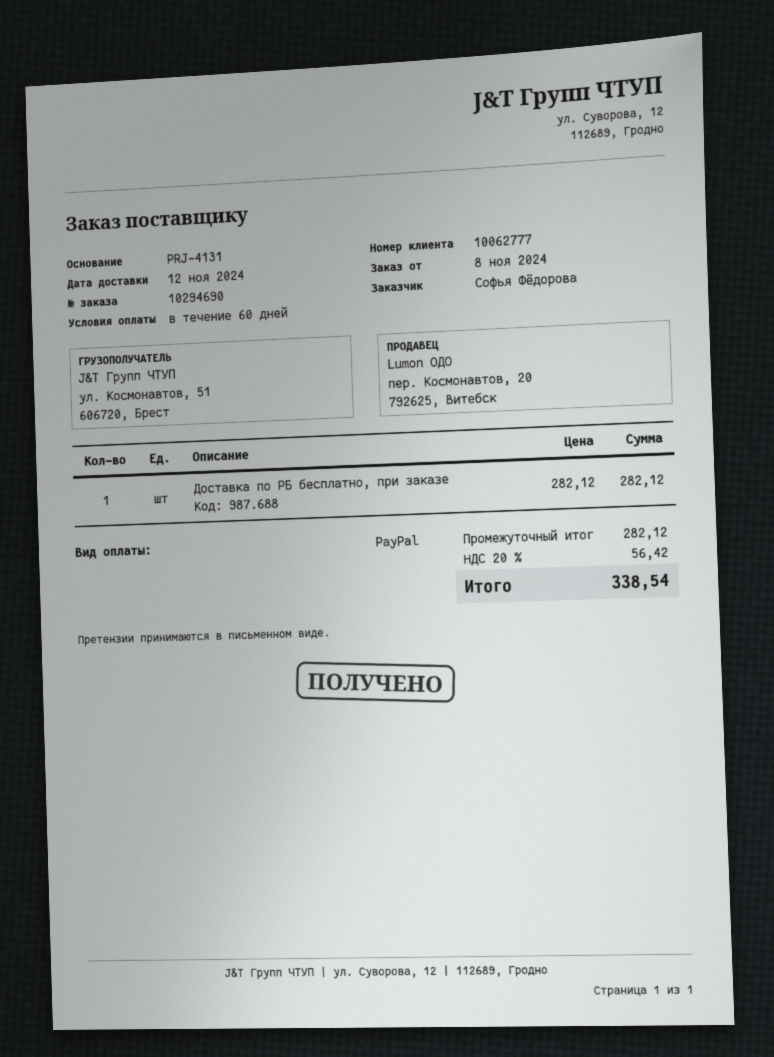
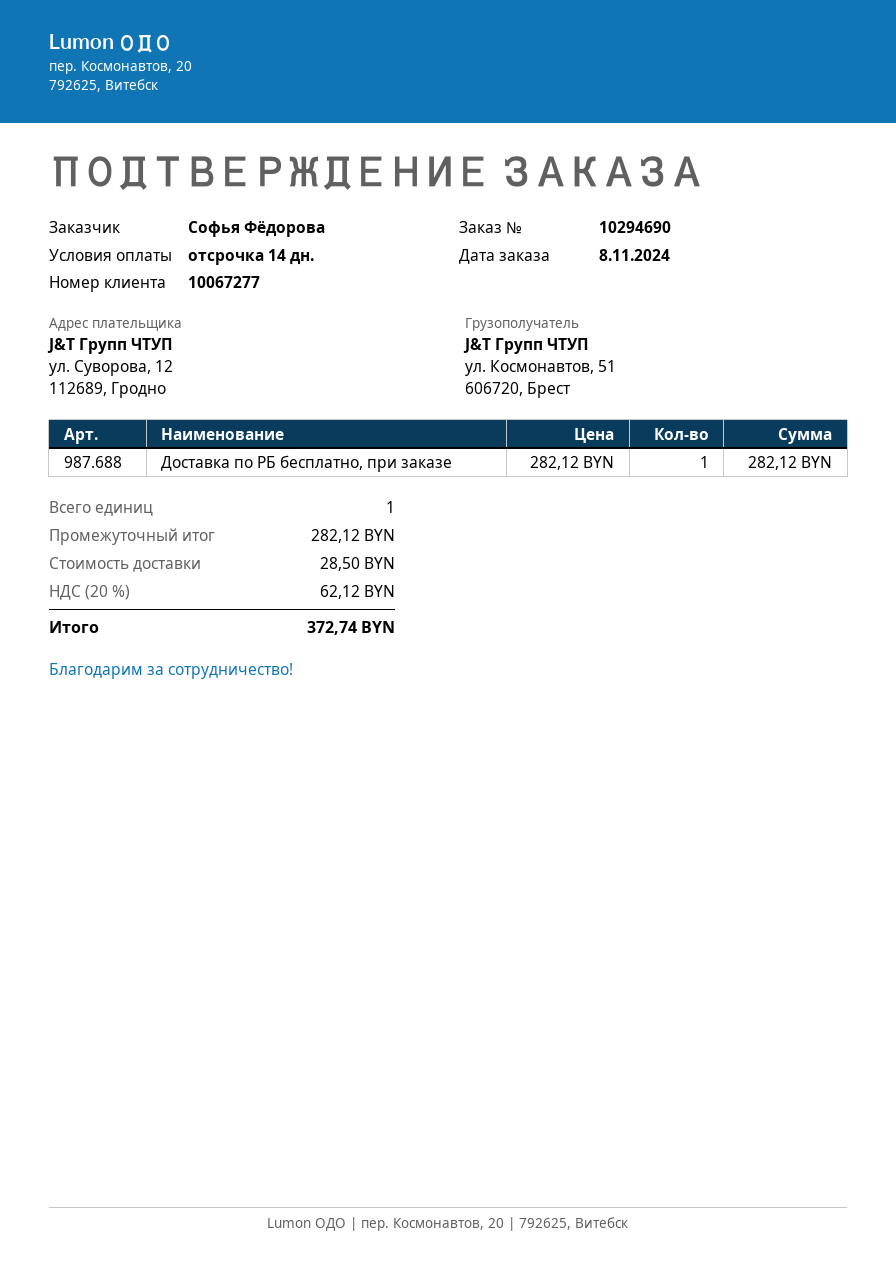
payment terms: 60 days -> 14 days
customer number: 10062777 -> 10067277
shipping: none -> 28.50
tax: 20% = 56.42 -> 20% = 62.12
total: 338.54 -> 372.74

